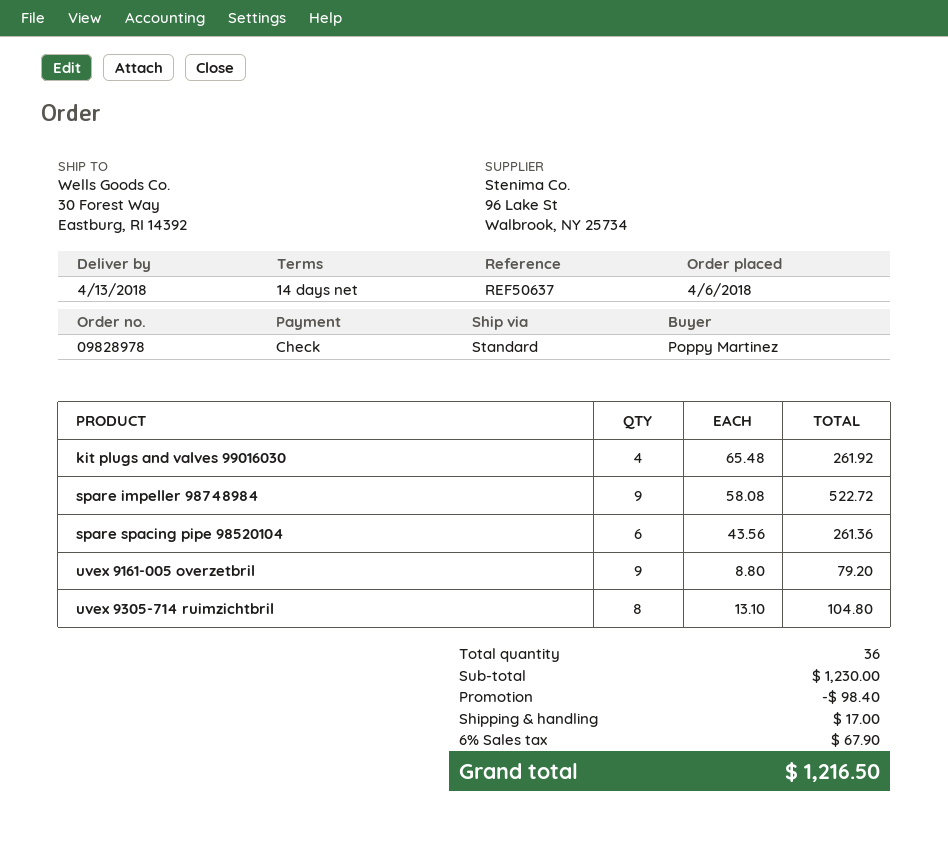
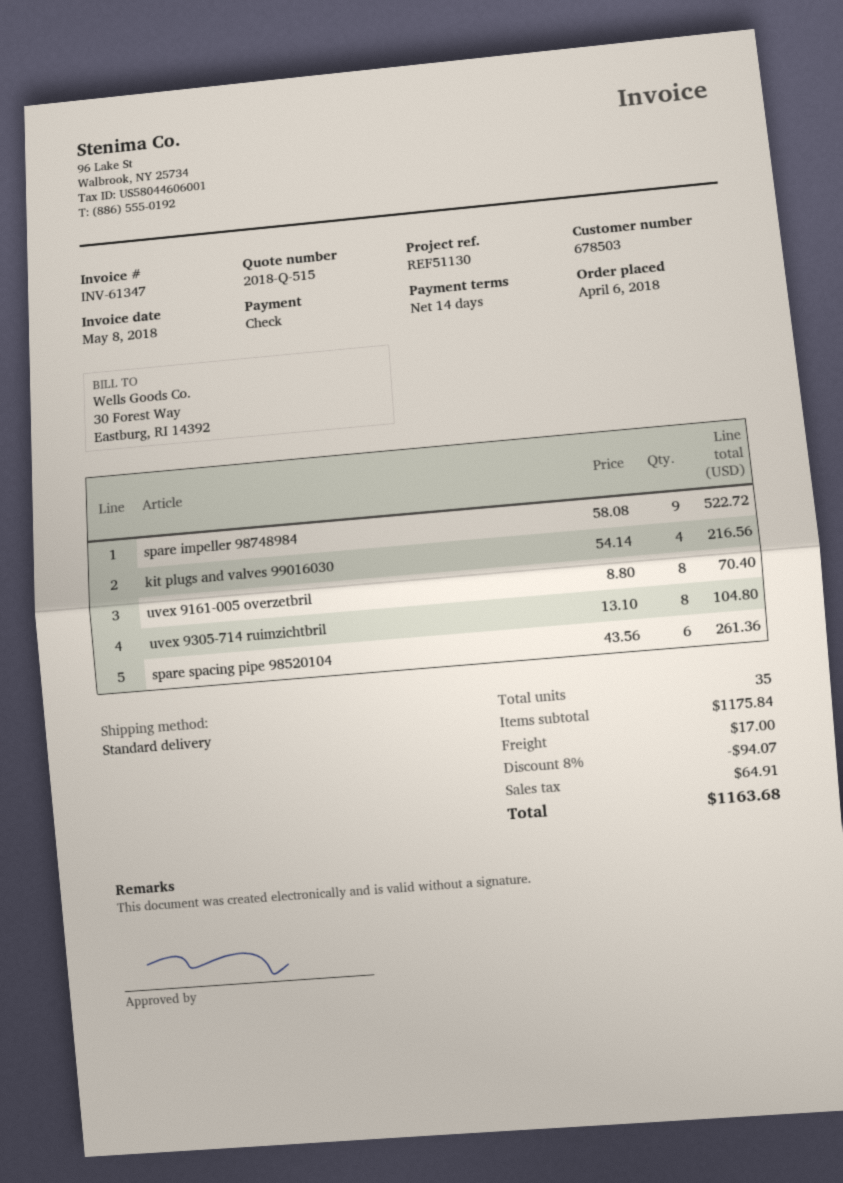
reference: REF50637 -> REF51130
kit plugs and valves 99016030: 4 x 65.48 = 261.92 -> 4 x 54.14 = 216.56
uvex 9161-005 overzetbril: 9 x 8.80 = 79.20 -> 8 x 8.80 = 70.40
total quantity: 36 -> 35
subtotal: 1230.00 -> 1175.84
discount: 98.40 -> 94.07
tax: 67.90 -> 64.91
total: 1216.50 -> 1163.68

